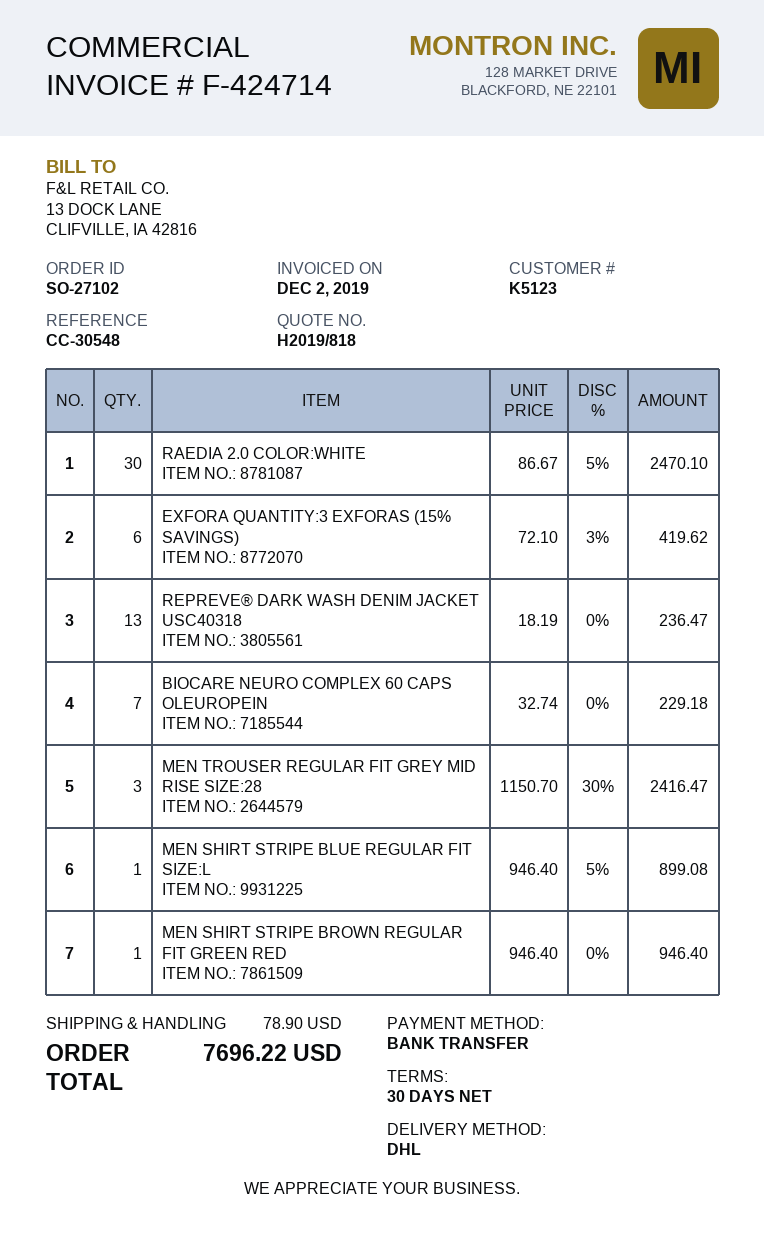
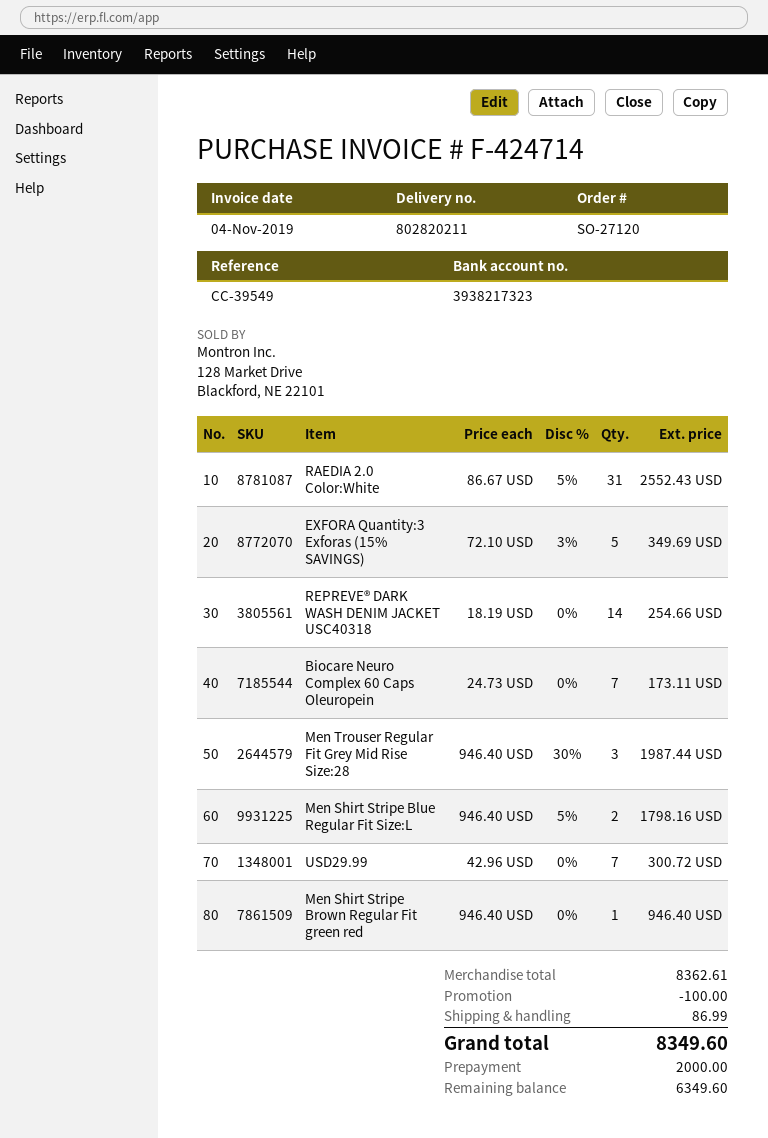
order number: SO-27102 -> SO-27120
invoice date: 2019-12-02 -> 2019-11-04
reference: CC-30548 -> CC-39549
RAEDIA 2.0 COLOR:WHITE: 30 x 86.67 - 5% = 2470.10 -> 31 x 86.67 - 5% = 2552.43
EXFORA QUANTITY:3 EXFORAS (15% SAVINGS): 6 x 72.10 - 3% = 419.62 -> 5 x 72.10 - 3% = 349.69
REPREVE® DARK WASH DENIM JACKET USC40318: 13 x 18.19 = 236.47 -> 14 x 18.19 = 254.66
BIOCARE NEURO COMPLEX 60 CAPS OLEUROPEIN: 7 x 32.74 = 229.18 -> 7 x 24.73 = 173.11
MEN TROUSER REGULAR FIT GREY MID RISE SIZE:28: 3 x 1150.70 - 30% = 2416.47 -> 3 x 946.40 - 30% = 1987.44
MEN SHIRT STRIPE BLUE REGULAR FIT SIZE:L: 1 x 946.40 - 5% = 899.08 -> 2 x 946.40 - 5% = 1798.16
USD29.99: none -> 7 x 42.96 = 300.72
discount: none -> 100.00
shipping: 78.90 -> 86.99
total: 7696.22 -> 8349.60

